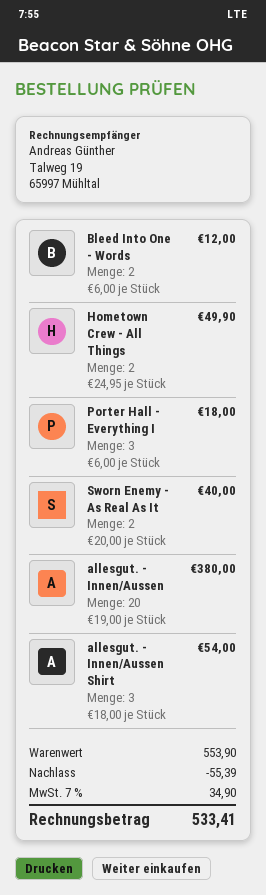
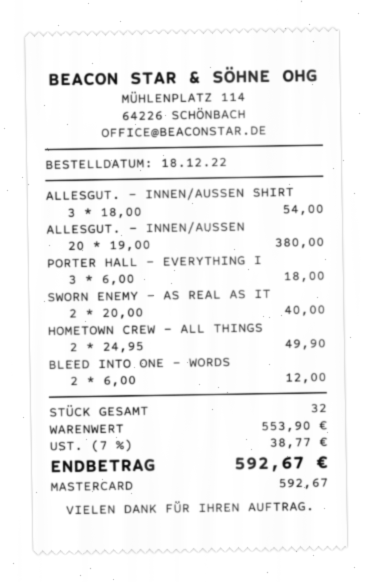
discount: 55.39 -> none
tax: 7% = 34.90 -> 7% = 38.77
total: 533.41 -> 592.67

